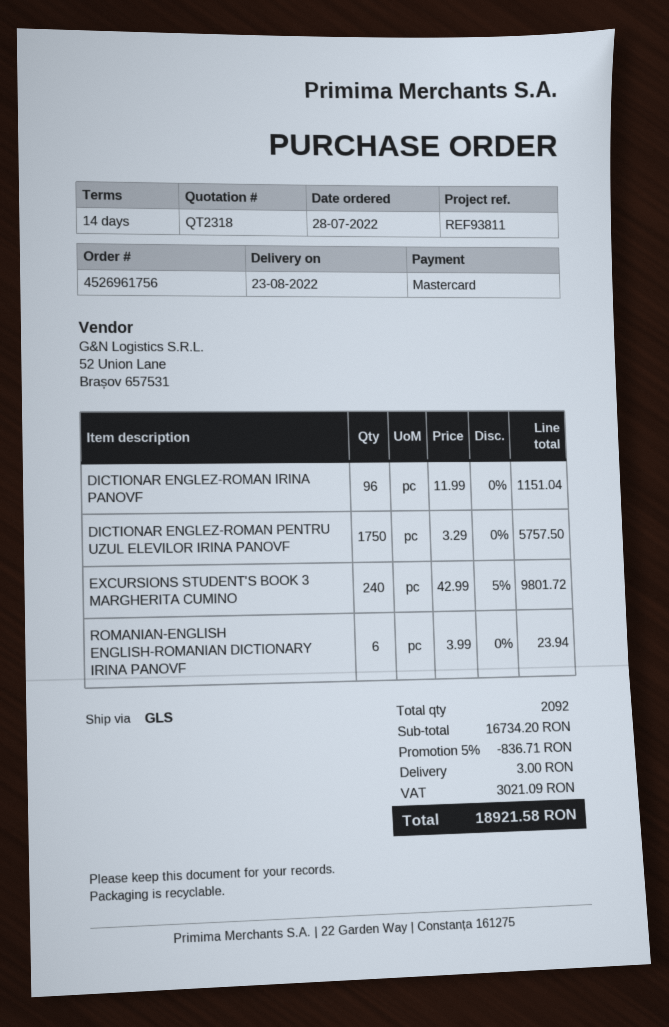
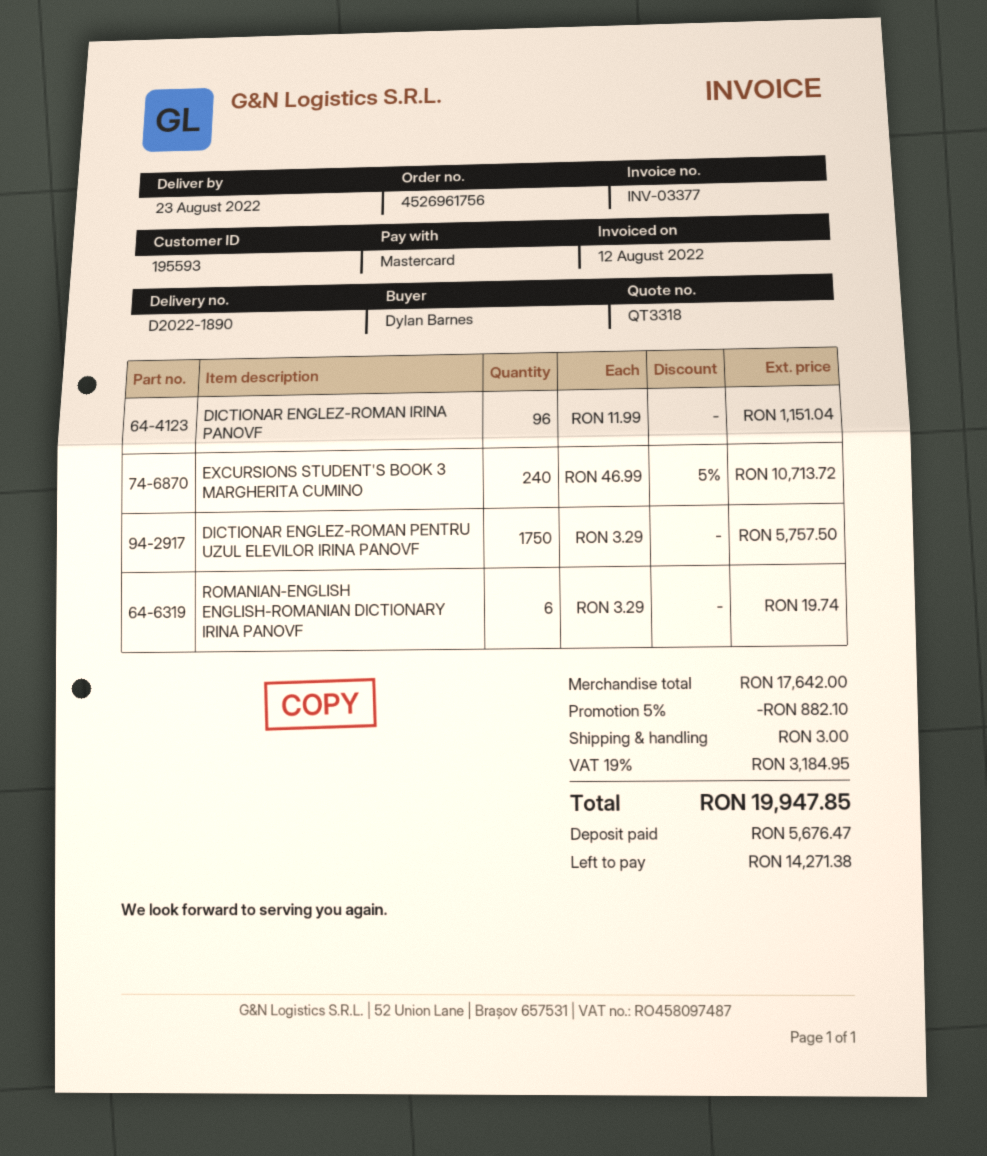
quote number: QT2318 -> QT3318
EXCURSIONS STUDENT'S BOOK 3 MARGHERITA CUMINO: 240 x 42.99 - 5% = 9801.72 -> 240 x 46.99 - 5% = 10713.72
ROMANIAN-ENGLISH ENGLISH-ROMANIAN DICTIONARY IRINA PANOVF: 6 x 3.99 = 23.94 -> 6 x 3.29 = 19.74
subtotal: 16734.20 -> 17642.00
discount: 5% = 836.71 -> 5% = 882.10
tax: 3021.09 -> 3184.95
total: 18921.58 -> 19947.85

